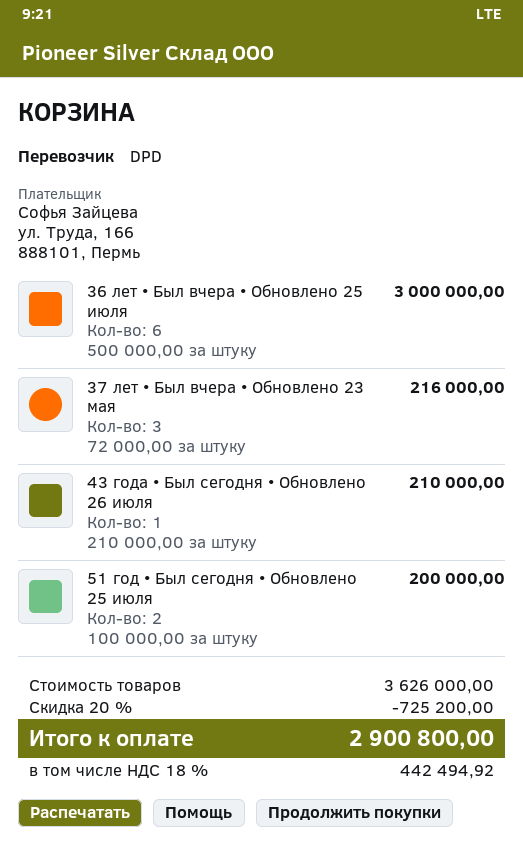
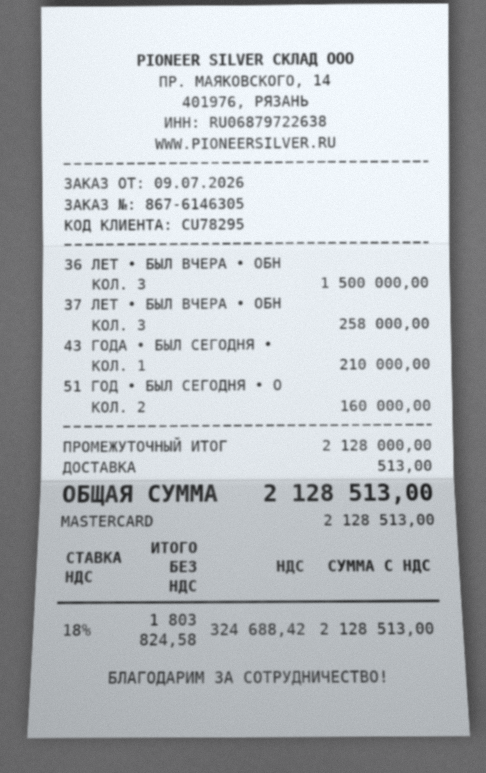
36 лет • Был вчера • Обновлено 25 июля: 6 for 3000000.00 -> 3 for 1500000.00
37 лет • Был вчера • Обновлено 23 мая: 3 for 216000.00 -> 3 for 258000.00
51 год • Был сегодня • Обновлено 25 июля: 2 for 200000.00 -> 2 for 160000.00
subtotal: 3626000.00 -> 2128000.00
discount: 20% = 725200.00 -> none
shipping: none -> 513.00
tax: 18% = 442494.92 -> 18% = 324688.42
total: 2900800.00 -> 2128513.00

